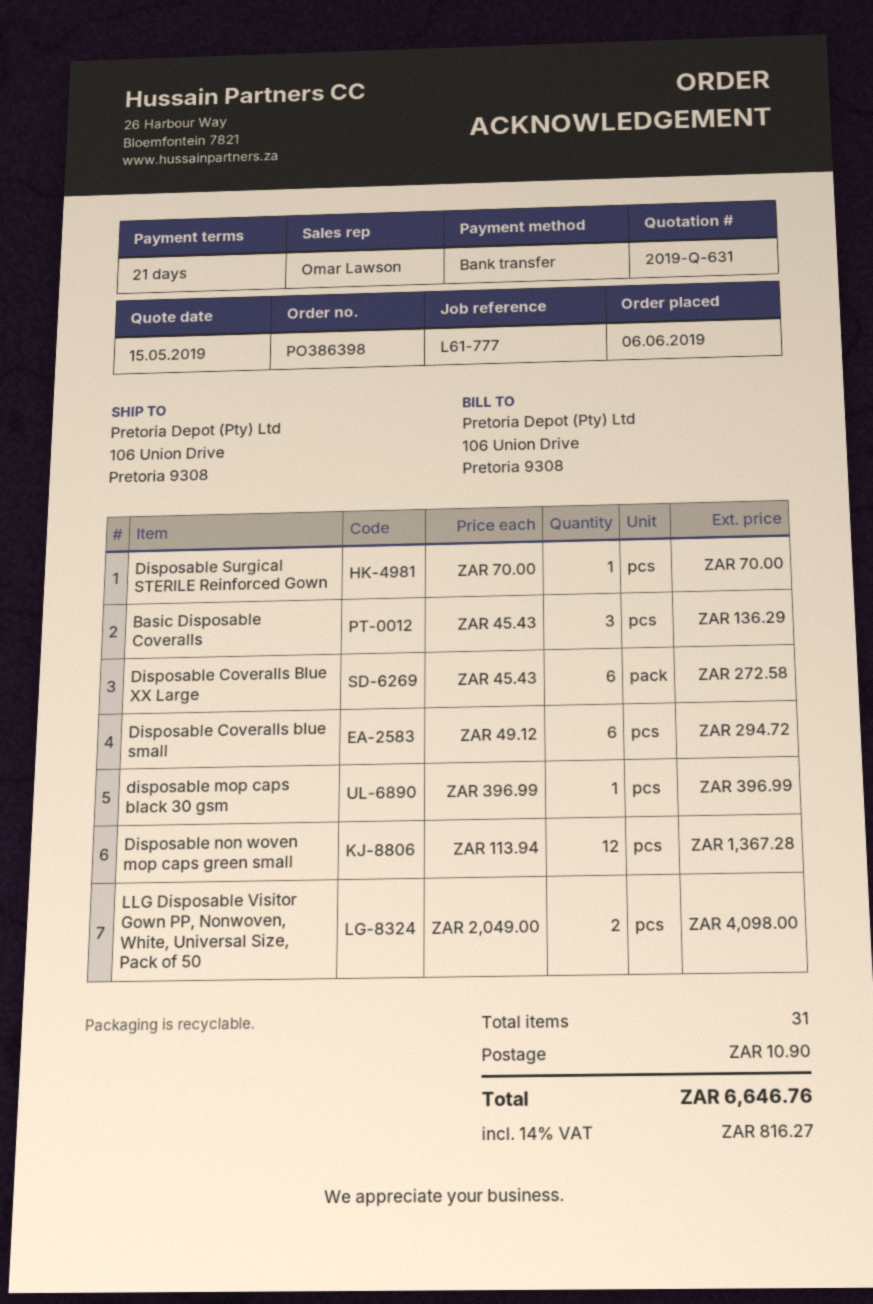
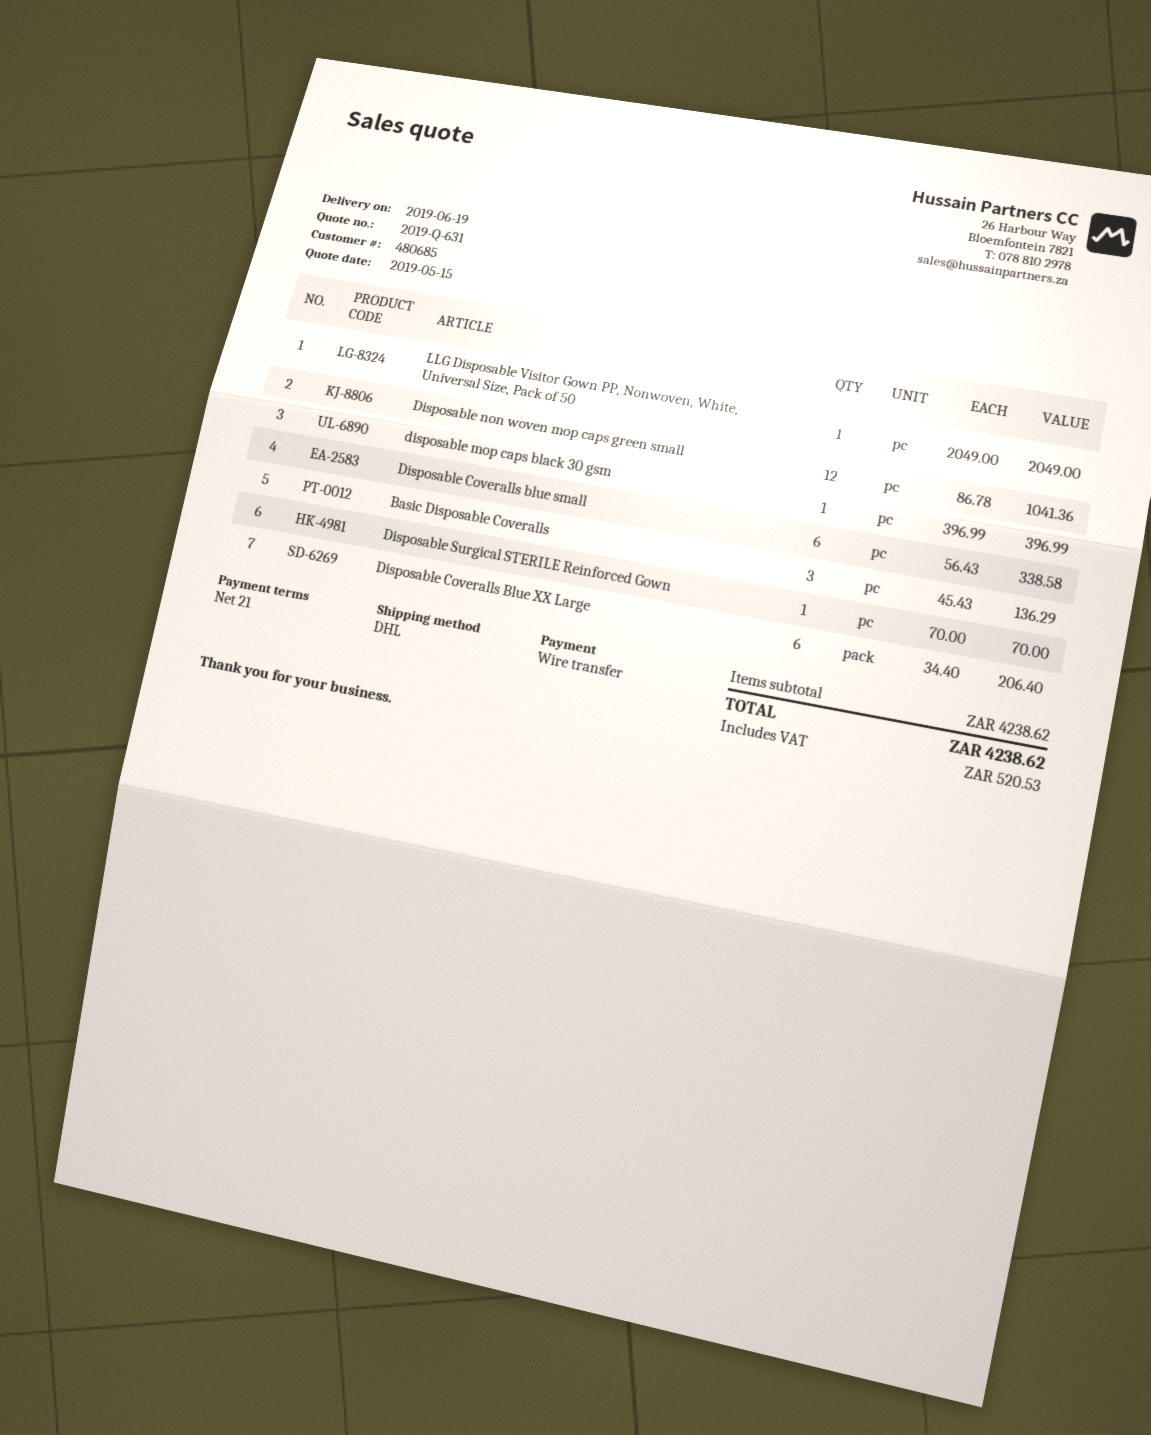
Disposable Coveralls Blue XX Large: 6 x 45.43 = 272.58 -> 6 x 34.40 = 206.40
Disposable Coveralls blue small: 6 x 49.12 = 294.72 -> 6 x 56.43 = 338.58
Disposable non woven mop caps green small: 12 x 113.94 = 1367.28 -> 12 x 86.78 = 1041.36
LLG Disposable Visitor Gown PP, Nonwoven, White, Universal Size, Pack of 50: 2 x 2049.00 = 4098.00 -> 1 x 2049.00 = 2049.00
shipping: 10.90 -> none
tax: 816.27 -> 520.53
total: 6646.76 -> 4238.62

